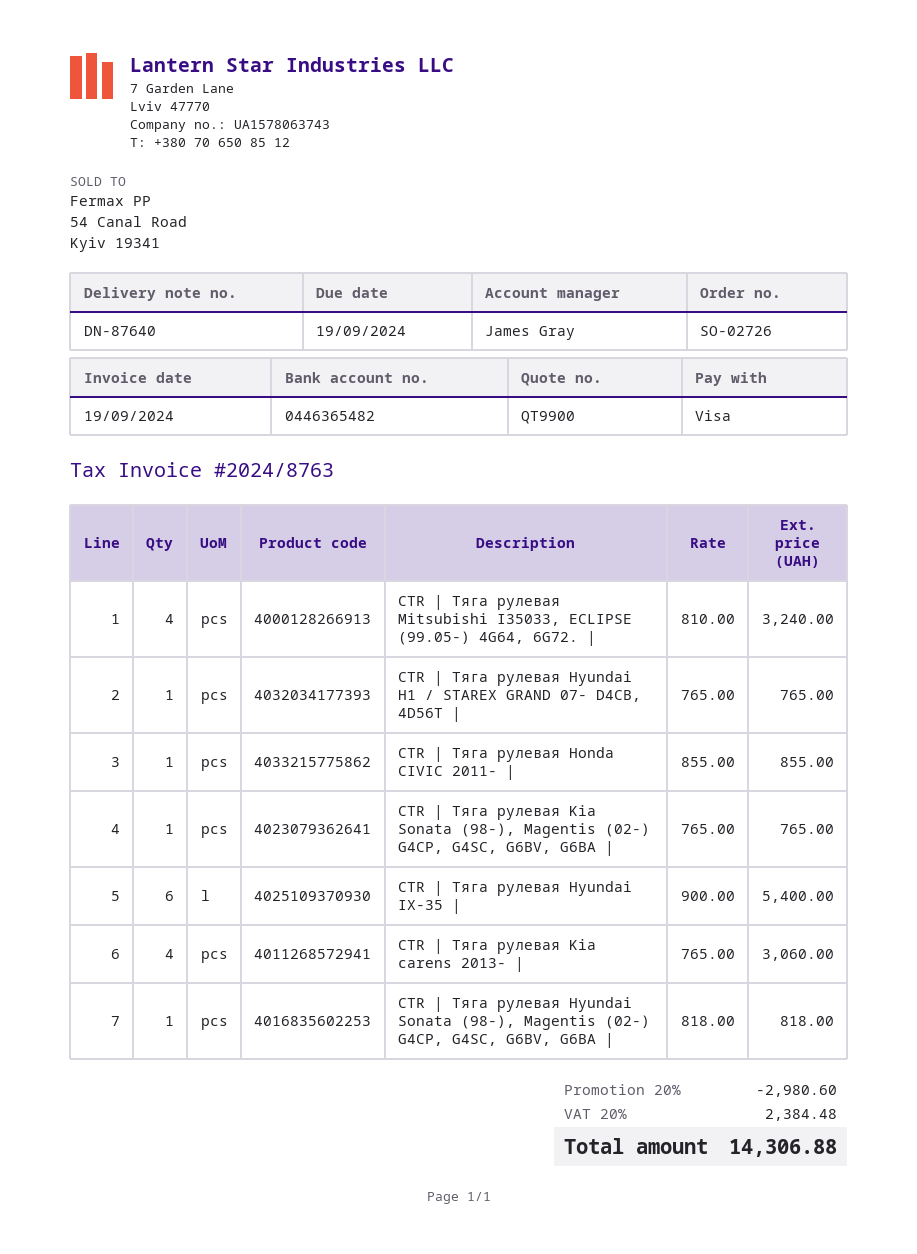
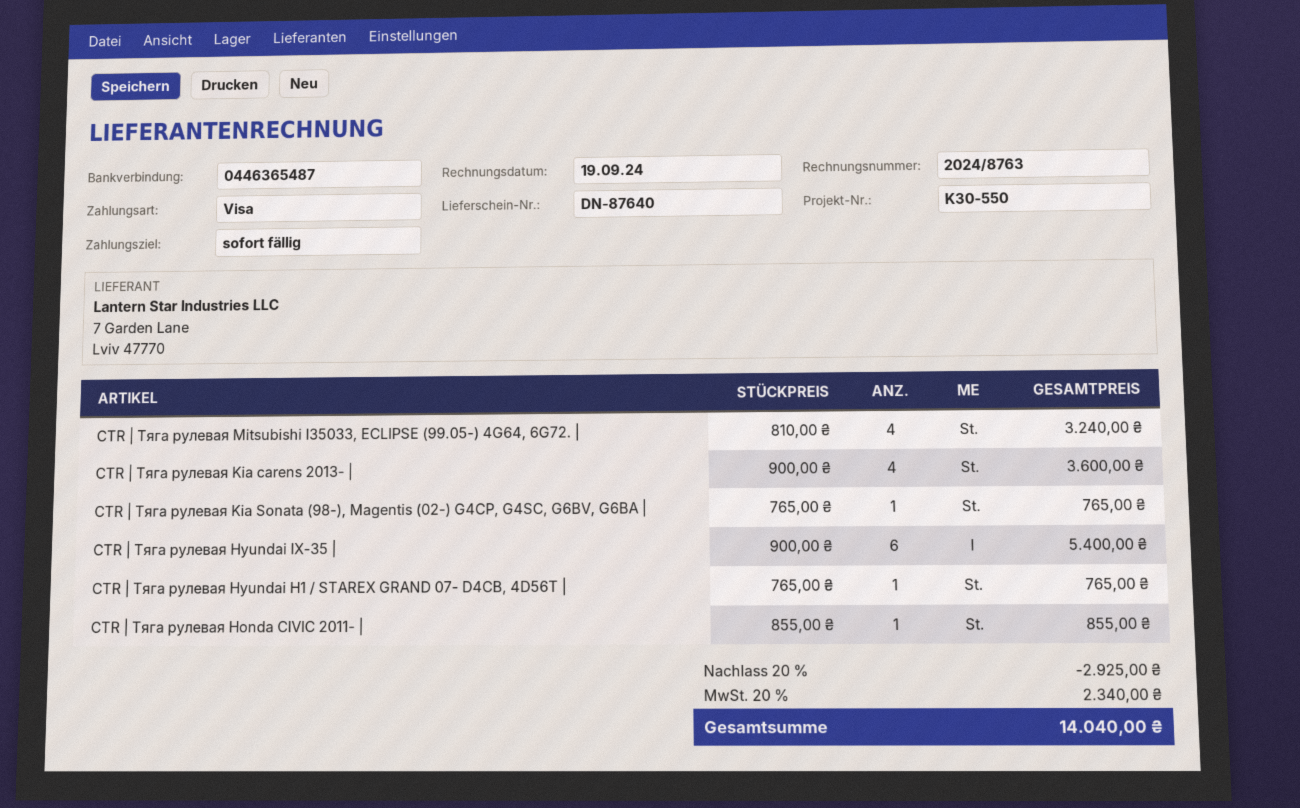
bank account: 0446365482 -> 0446365487
CTR | Тяга рулевая Kia carens 2013- |: 4 x 765.00 = 3060.00 -> 4 x 900.00 = 3600.00
CTR | Тяга рулевая Hyundai Sonata (98-), Magentis (02-) G4CP, G4SC, G6BV, G6BA |: 1 x 818.00 = 818.00 -> none
discount: 20% = 2980.60 -> 20% = 2925.00
tax: 20% = 2384.48 -> 20% = 2340.00
total: 14306.88 -> 14040.00

